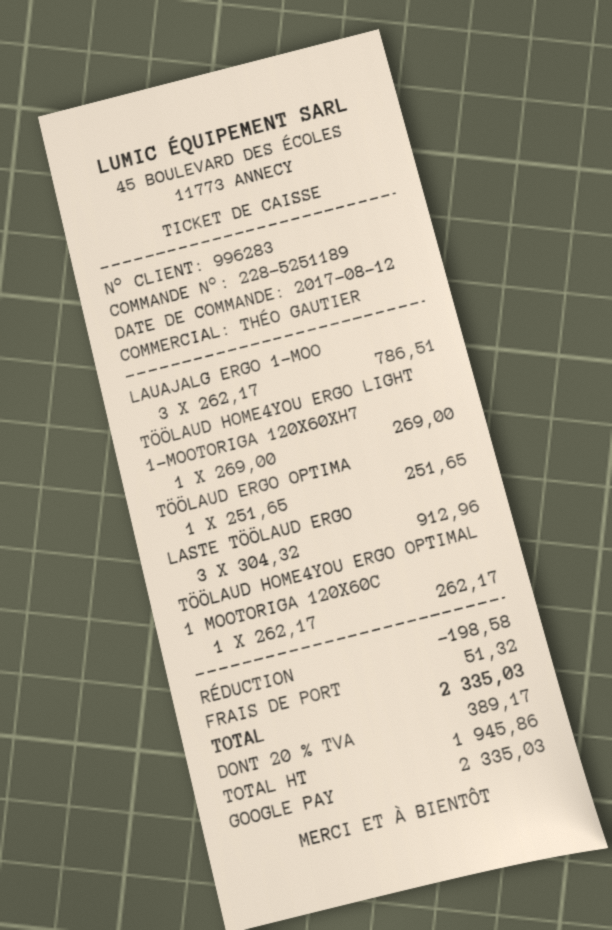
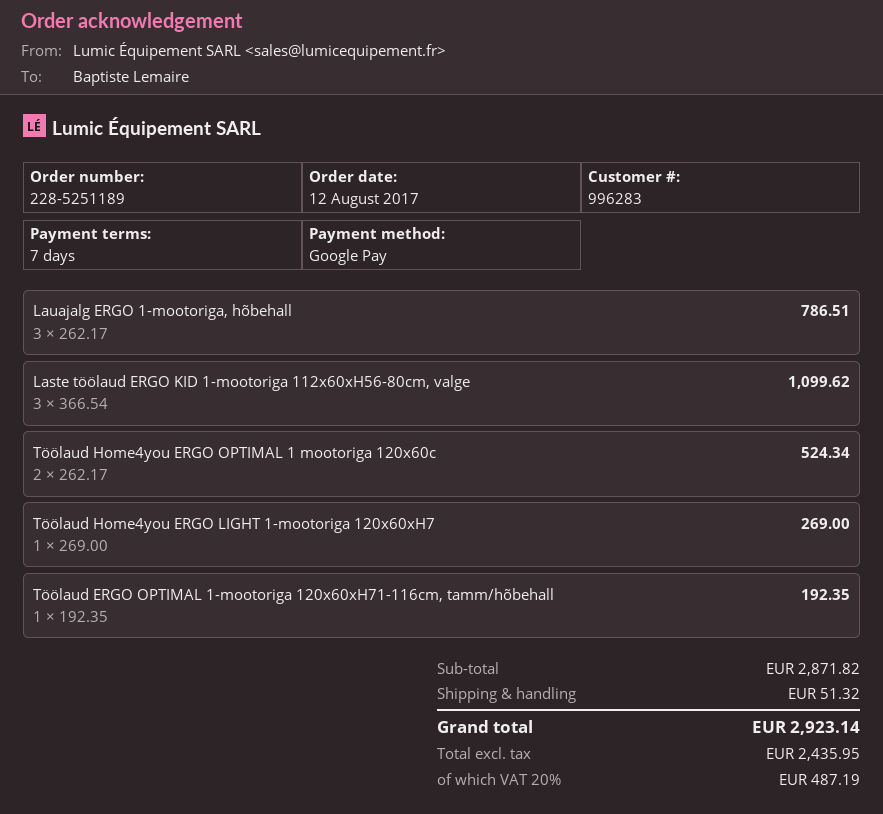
TÖÖLAUD ERGO OPTIMA: 1 x 251.65 = 251.65 -> 1 x 192.35 = 192.35
LASTE TÖÖLAUD ERGO: 3 x 304.32 = 912.96 -> 3 x 366.54 = 1099.62
TÖÖLAUD HOME4YOU ERGO OPTIMAL 1 MOOTORIGA 120X60C: 1 x 262.17 = 262.17 -> 2 x 262.17 = 524.34
discount: 198.58 -> none
net: 1945.86 -> 2435.95
tax: 20% = 389.17 -> 20% = 487.19
total: 2335.03 -> 2923.14

